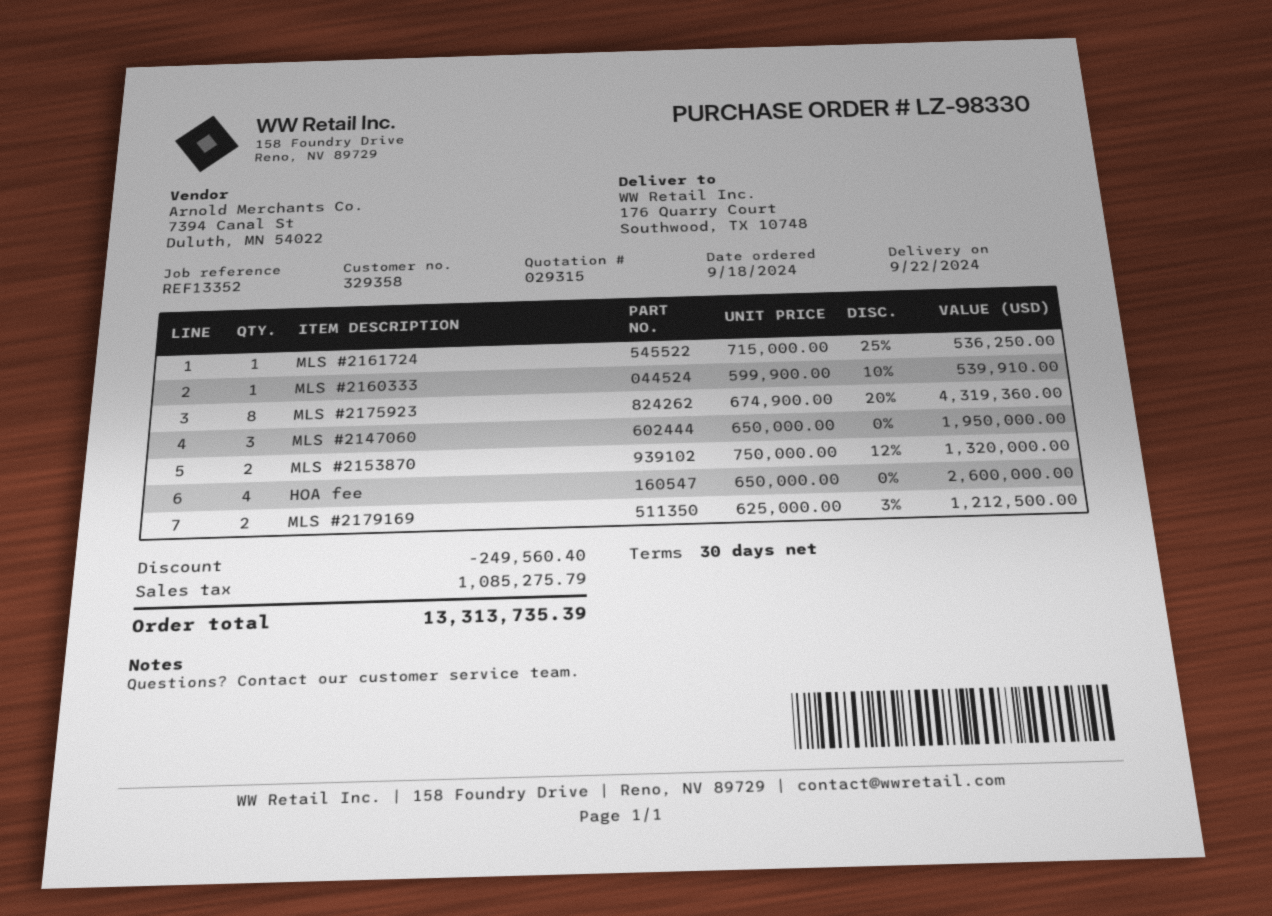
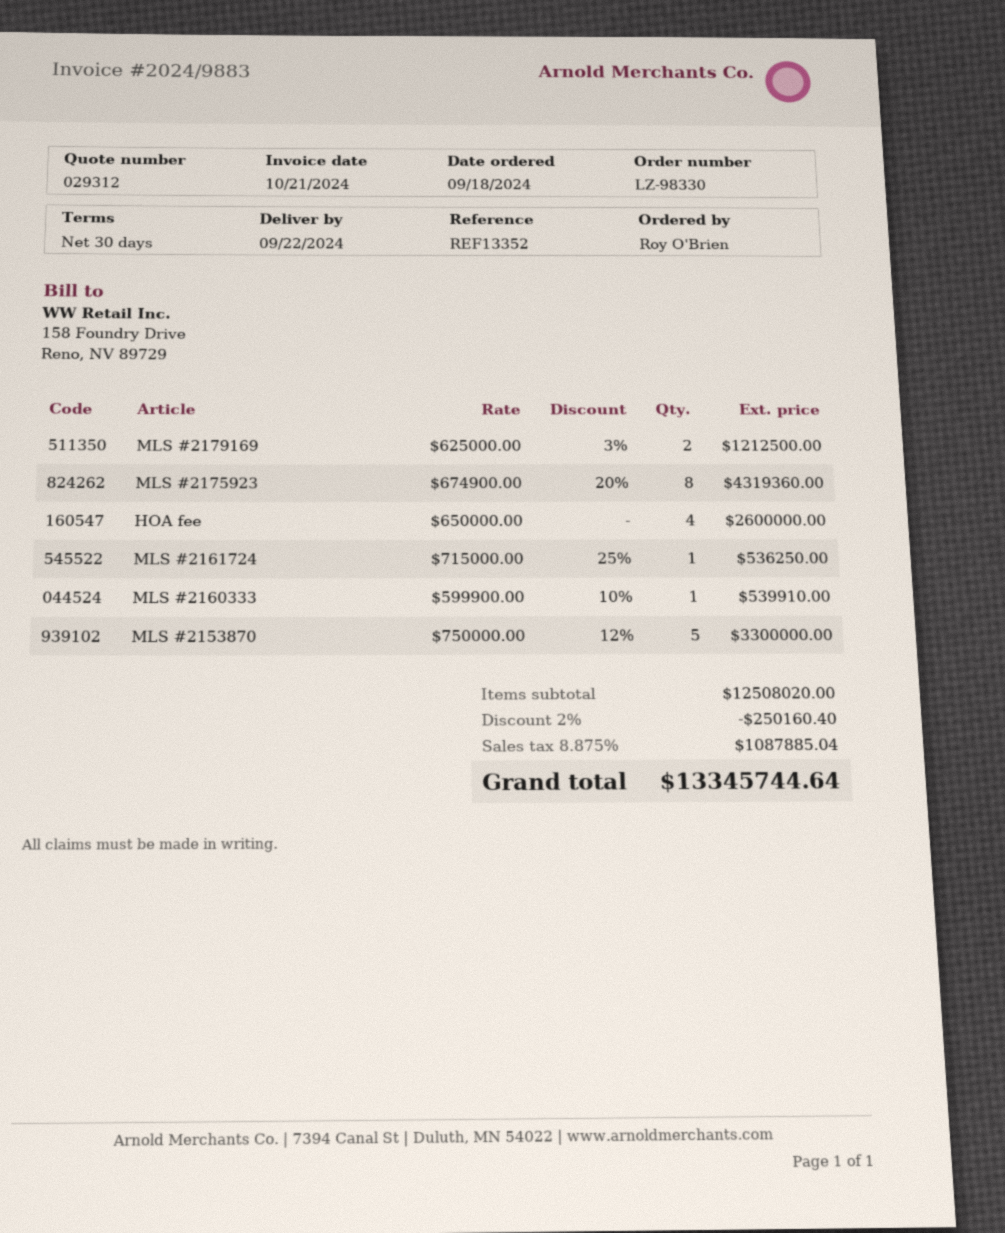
quote number: 029315 -> 029312
MLS #2147060: 3 x 650000.00 = 1950000.00 -> none
MLS #2153870: 2 x 750000.00 - 12% = 1320000.00 -> 5 x 750000.00 - 12% = 3300000.00
discount: 249560.40 -> 250160.40
tax: 1085275.79 -> 1087885.04
total: 13313735.39 -> 13345744.64

